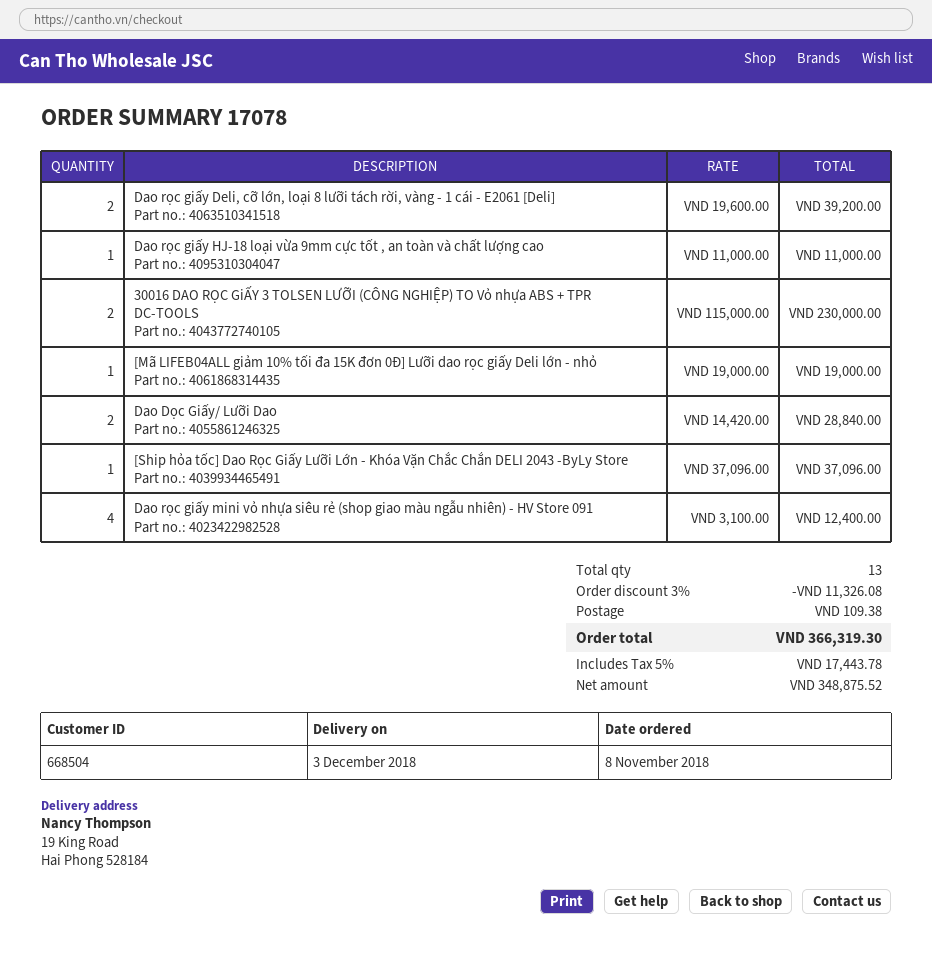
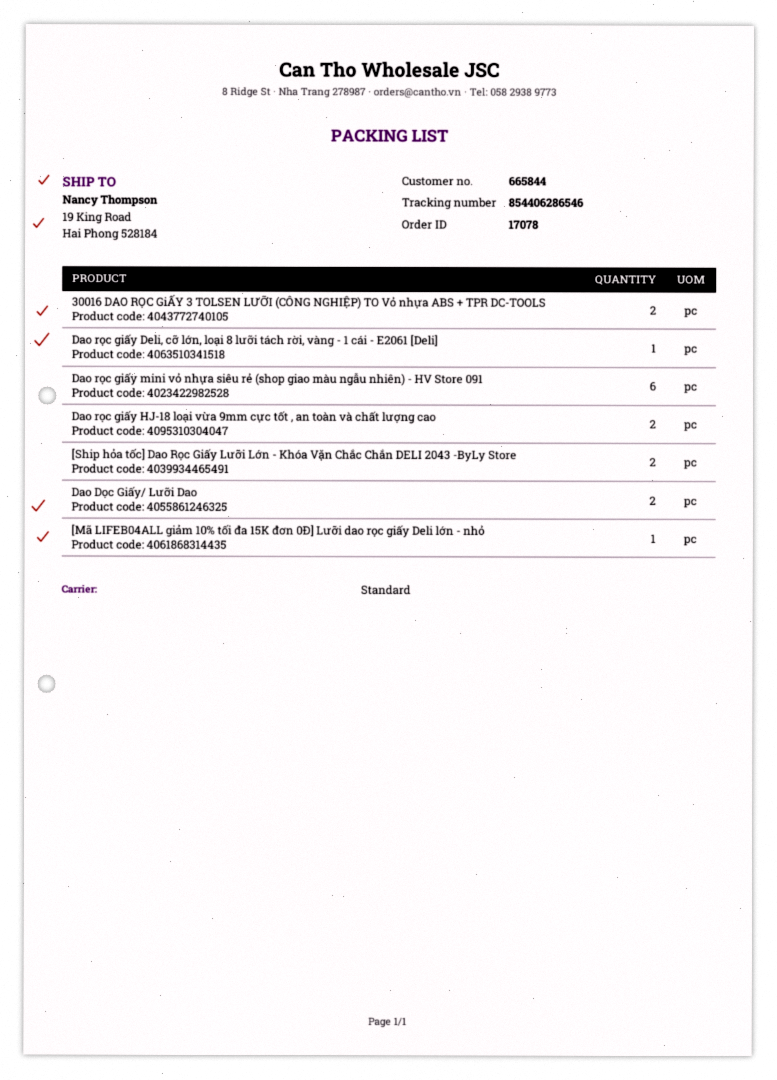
customer number: 668504 -> 665844
Dao rọc giấy Deli, cỡ lớn, loại 8 lưỡi tách rời, vàng - 1 cái - E2061 [Deli]: 2 -> 1
Dao rọc giấy HJ-18 loại vừa 9mm cực tốt , an toàn và chất lượng cao: 1 -> 2
[Ship hỏa tốc] Dao Rọc Giấy Lưỡi Lớn - Khóa Vặn Chắc Chắn DELI 2043 -ByLy Store: 1 -> 2
Dao rọc giấy mini vỏ nhựa siêu rẻ (shop giao màu ngẫu nhiên) - HV Store 091: 4 -> 6

